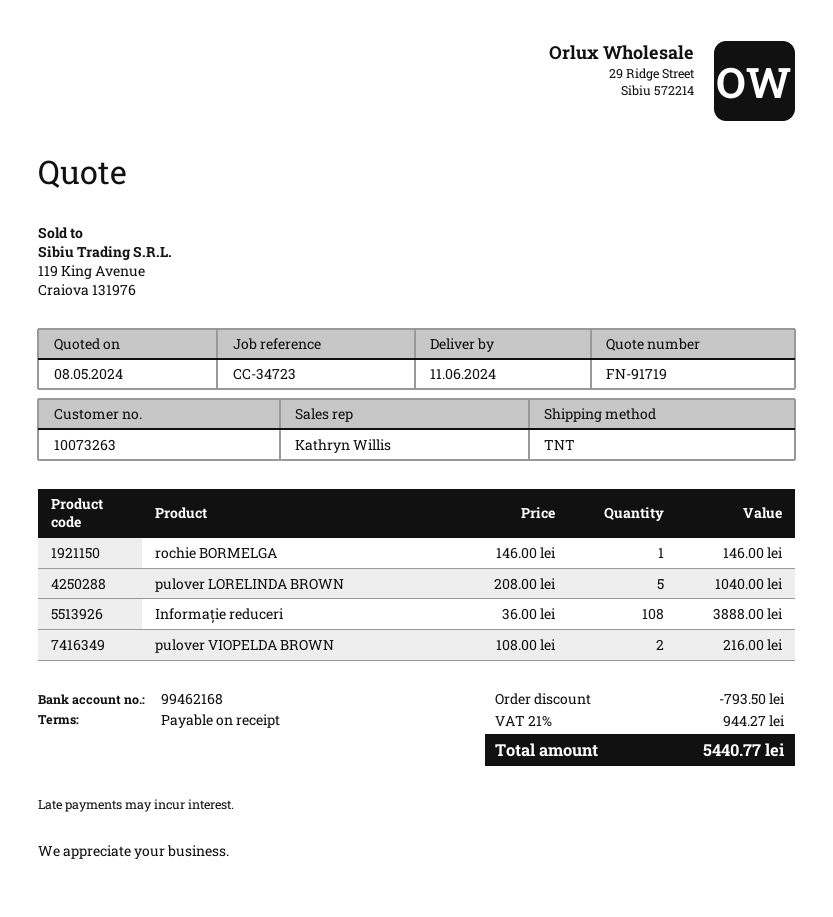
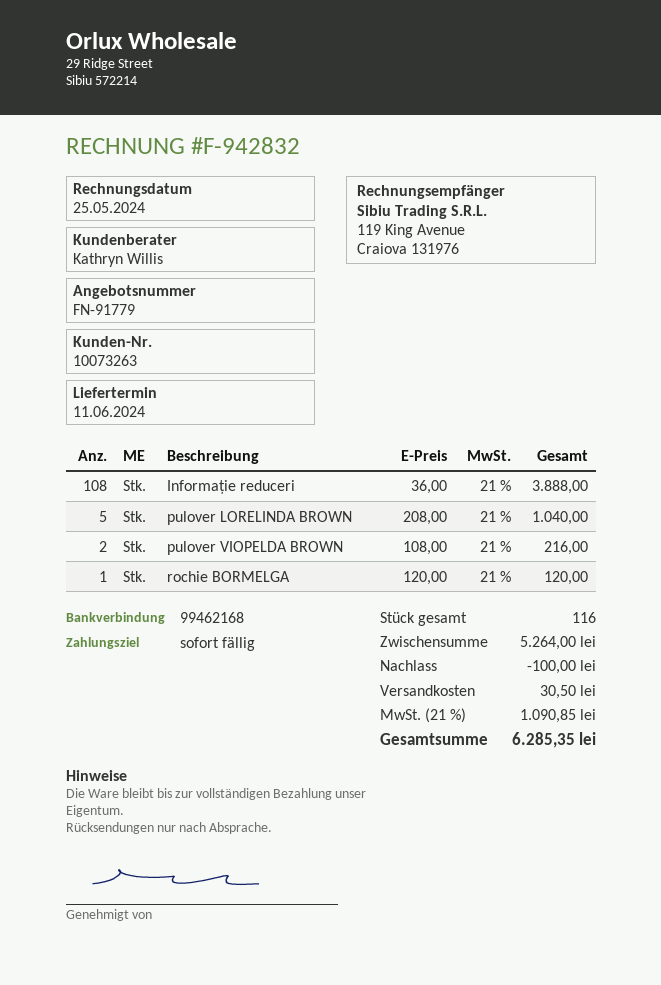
quote number: FN-91719 -> FN-91779
rochie BORMELGA: 1 x 146.00 = 146.00 -> 1 x 120.00 = 120.00
discount: 793.50 -> 100.00
shipping: none -> 30.50
tax: 21% = 944.27 -> 21% = 1090.85
total: 5440.77 -> 6285.35

